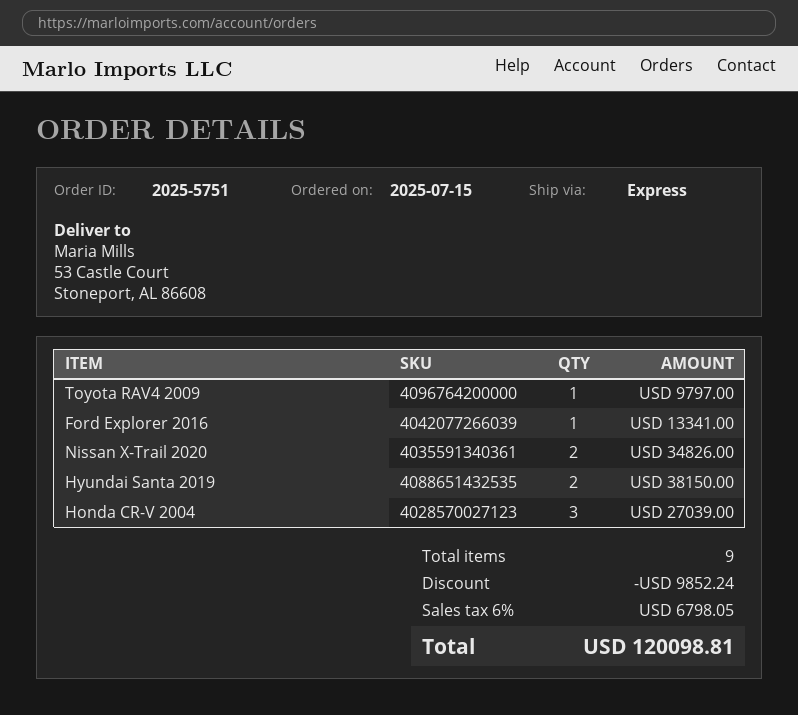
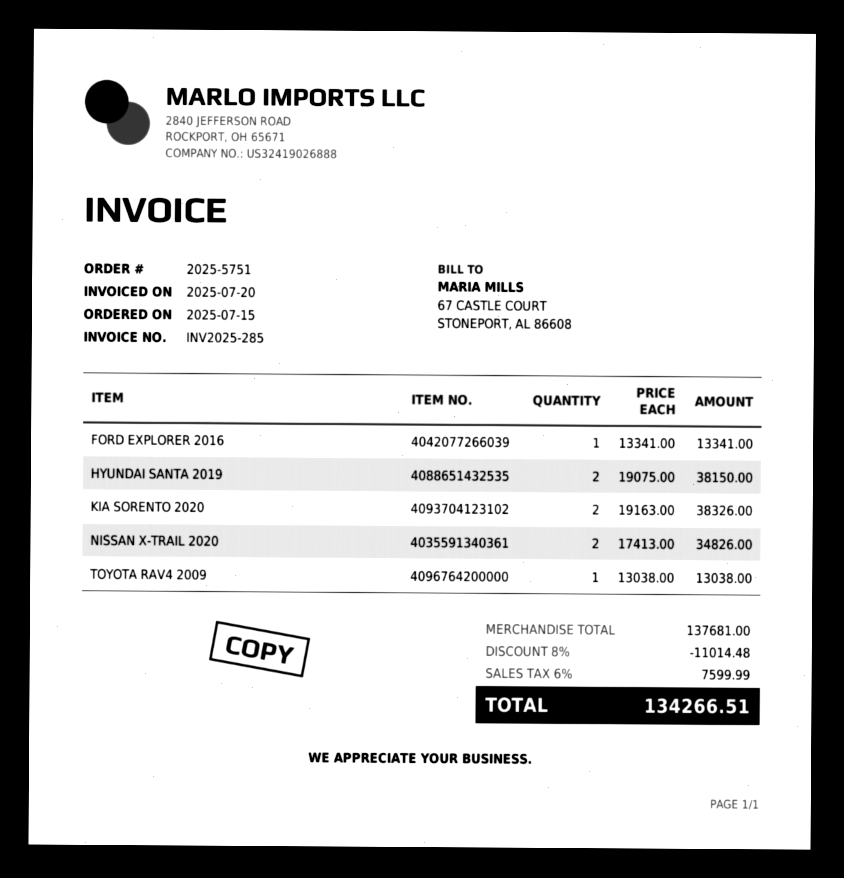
Toyota RAV4 2009: 1 for 9797.00 -> 1 for 13038.00
Honda CR-V 2004: 3 for 27039.00 -> none
KIA SORENTO 2020: none -> 2 for 38326.00
discount: 9852.24 -> 11014.48
tax: 6% = 6798.05 -> 6% = 7599.99
total: 120098.81 -> 134266.51

